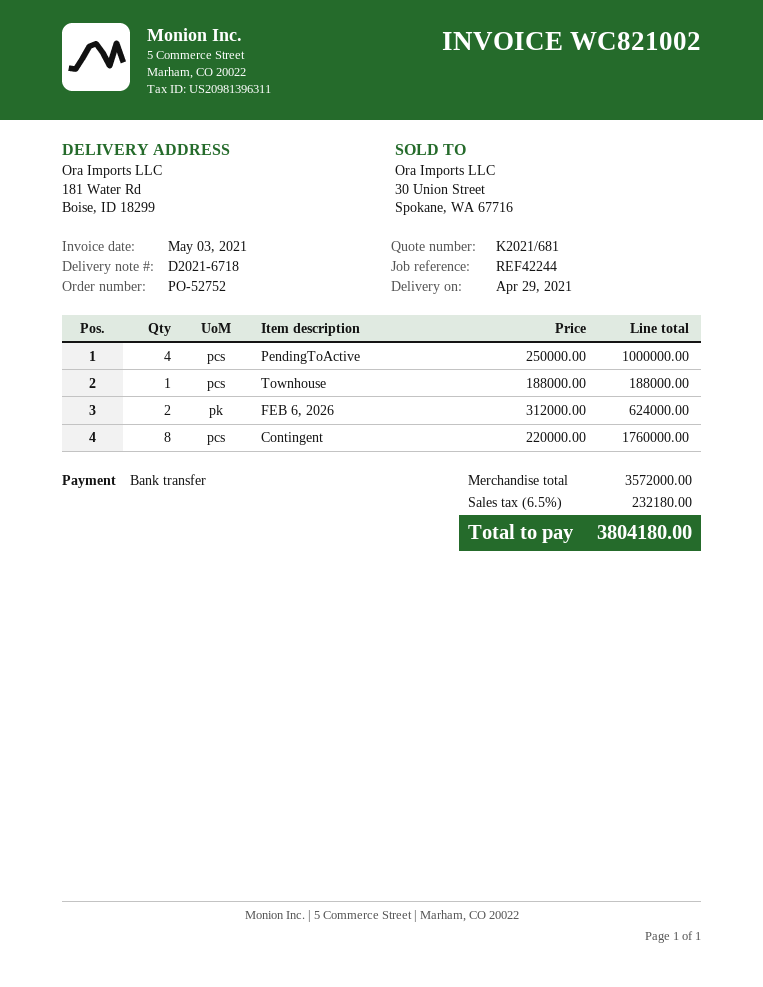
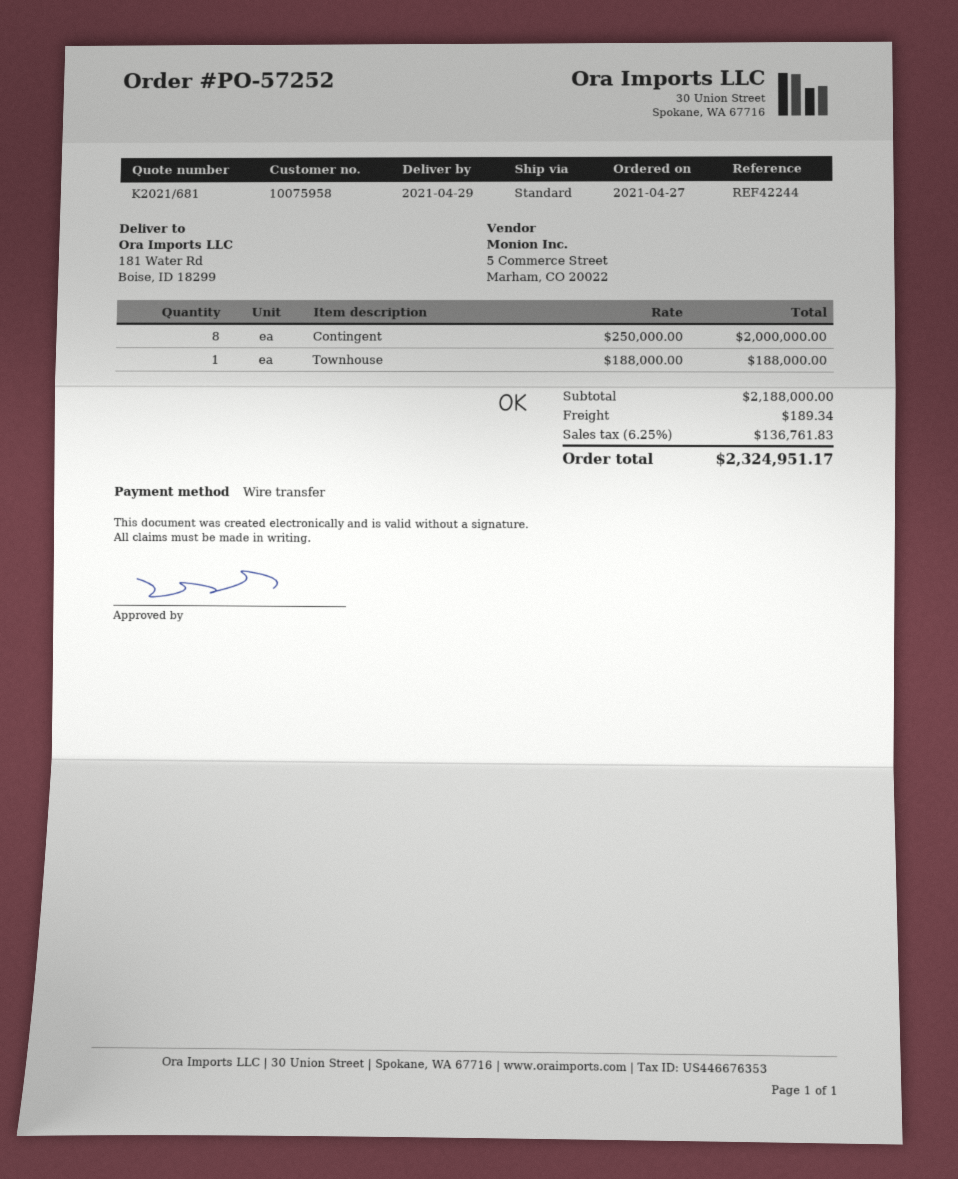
order number: PO-52752 -> PO-57252
PendingToActive: 4 x 250000.00 = 1000000.00 -> none
FEB 6, 2026: 2 x 312000.00 = 624000.00 -> none
Contingent: 8 x 220000.00 = 1760000.00 -> 8 x 250000.00 = 2000000.00
subtotal: 3572000.00 -> 2188000.00
shipping: none -> 189.34
tax: 6.5% = 232180.00 -> 6.25% = 136761.83
total: 3804180.00 -> 2324951.17

